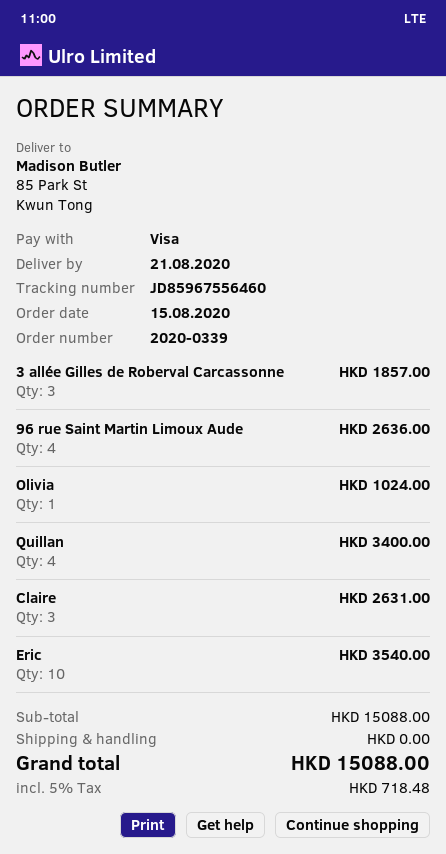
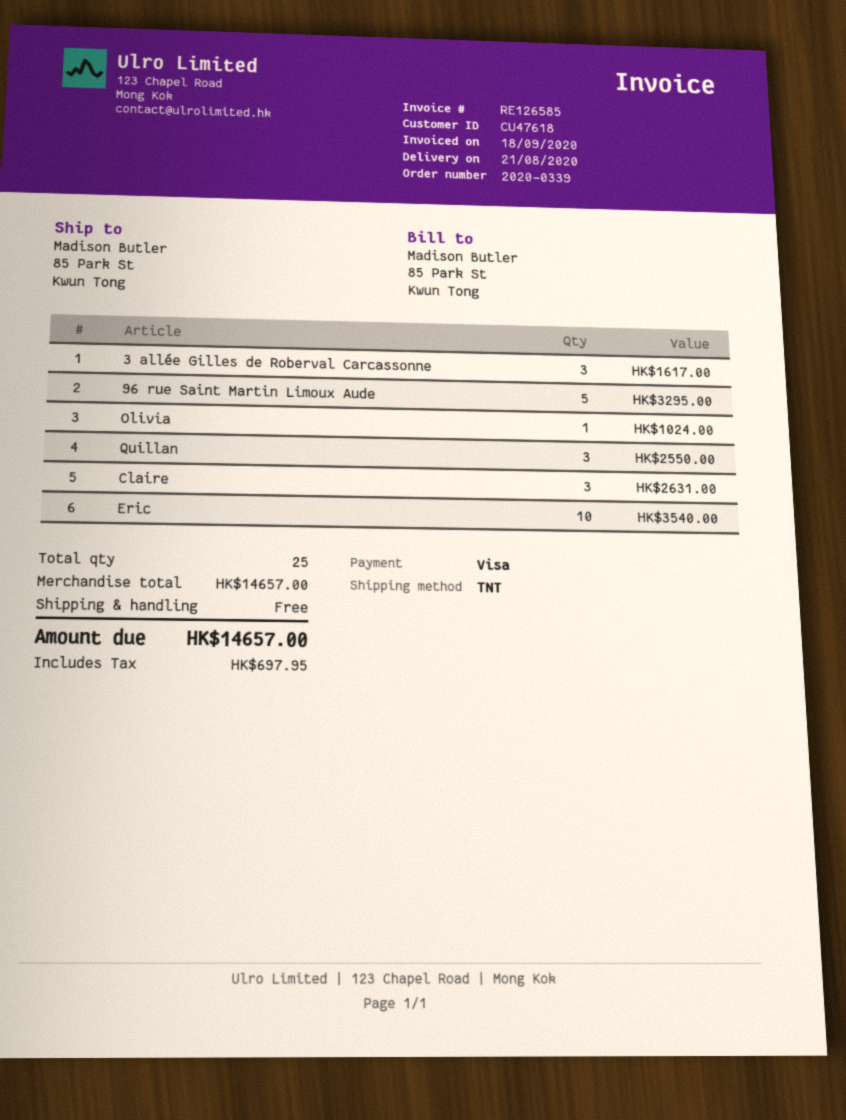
3 allée Gilles de Roberval Carcassonne: 3 for 1857.00 -> 3 for 1617.00
96 rue Saint Martin Limoux Aude: 4 for 2636.00 -> 5 for 3295.00
Quillan: 4 for 3400.00 -> 3 for 2550.00
subtotal: 15088.00 -> 14657.00
tax: 718.48 -> 697.95
total: 15088.00 -> 14657.00

